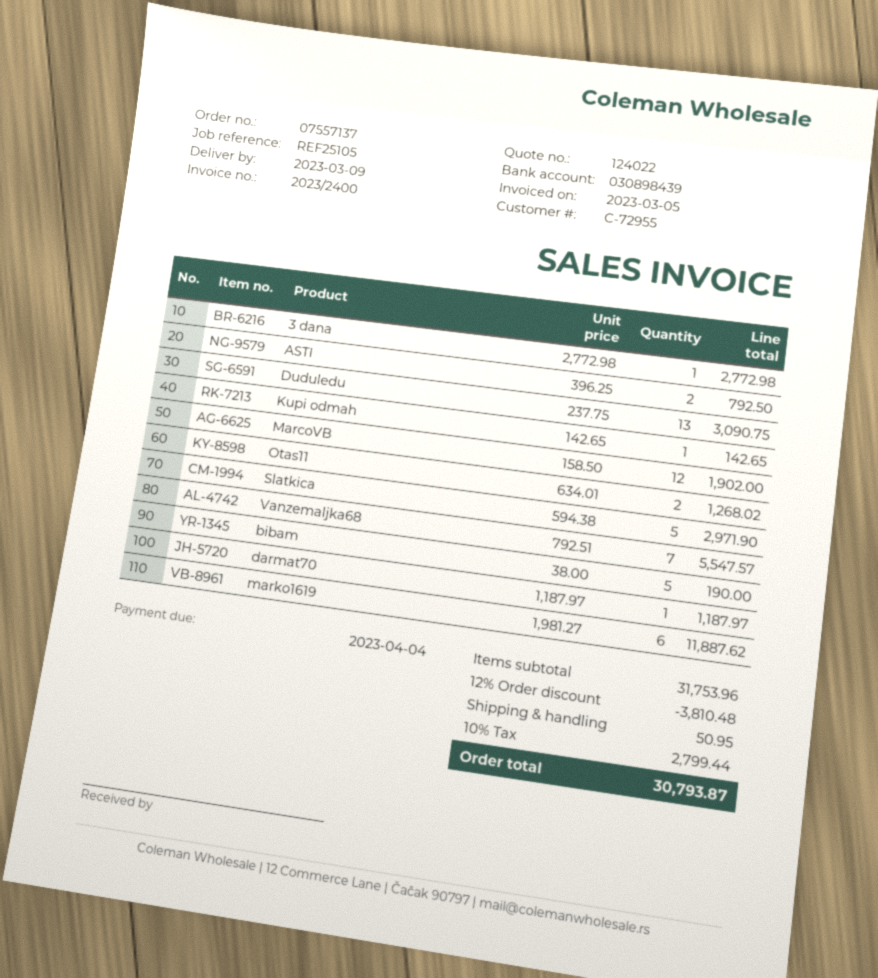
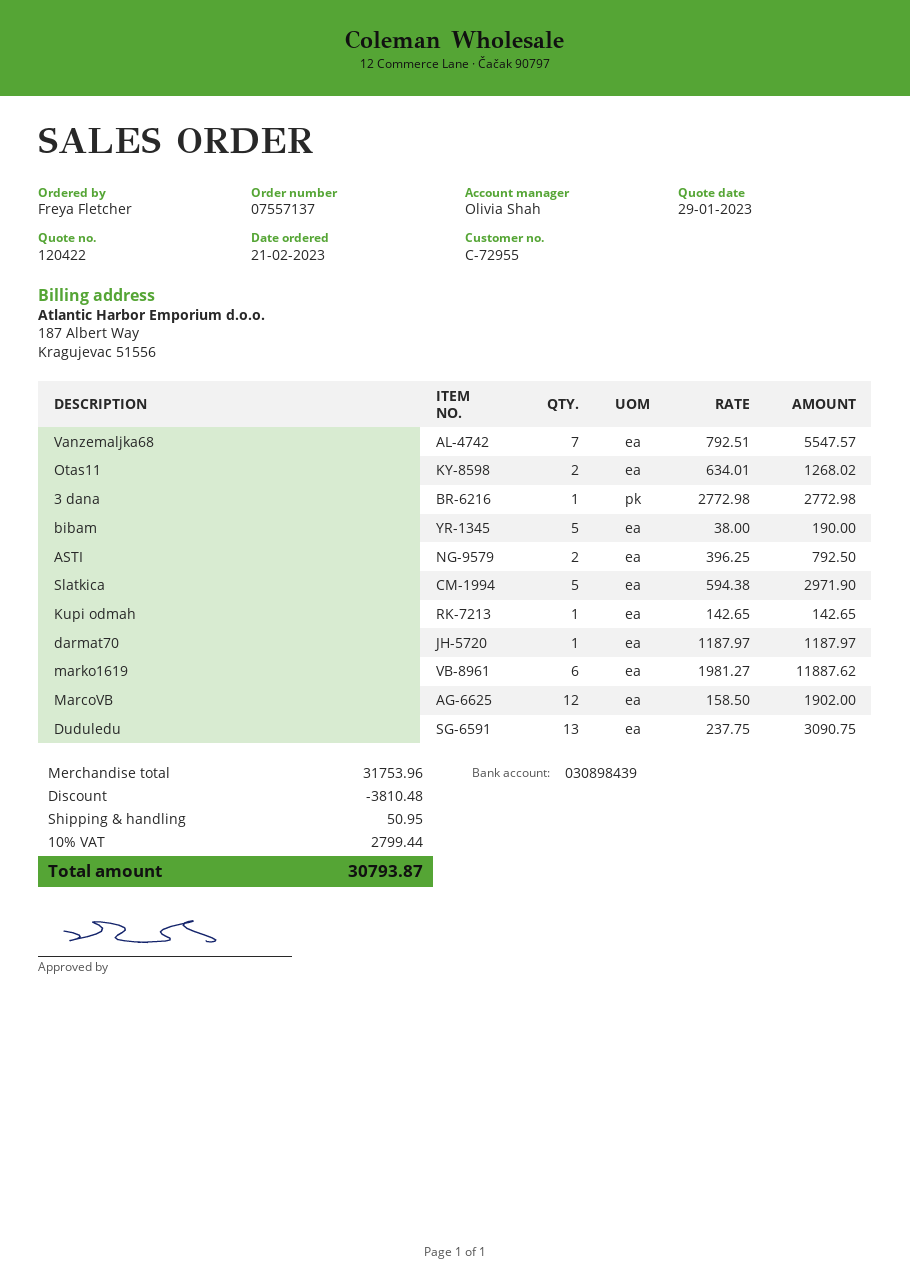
quote number: 124022 -> 120422

